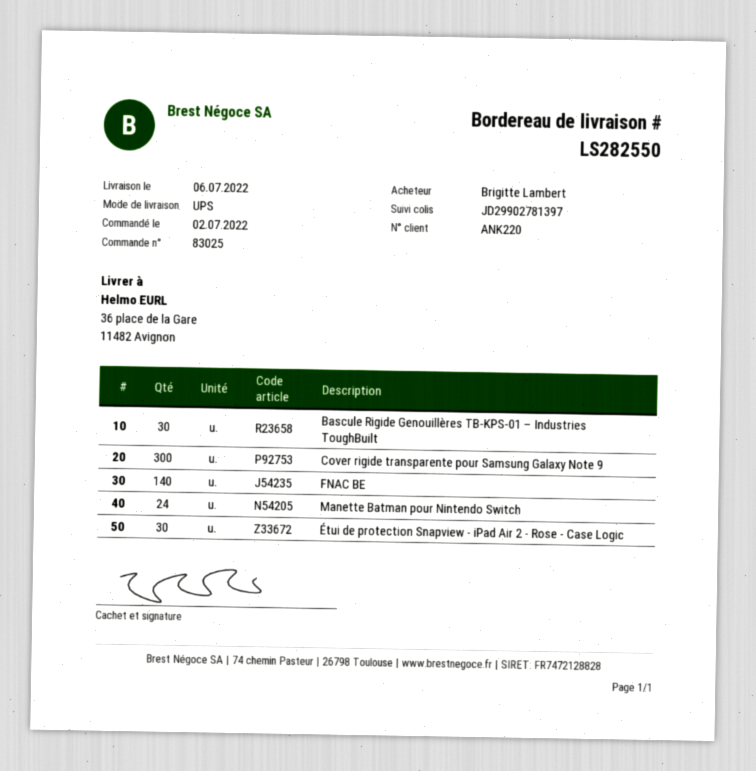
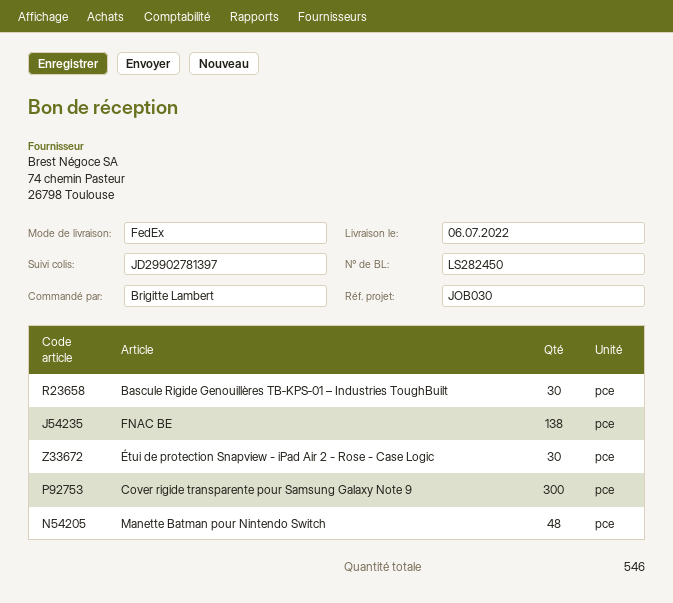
delivery note number: LS282550 -> LS282450
shipping method: UPS -> FedEx
FNAC BE: 140 -> 138
Manette Batman pour Nintendo Switch: 24 -> 48

